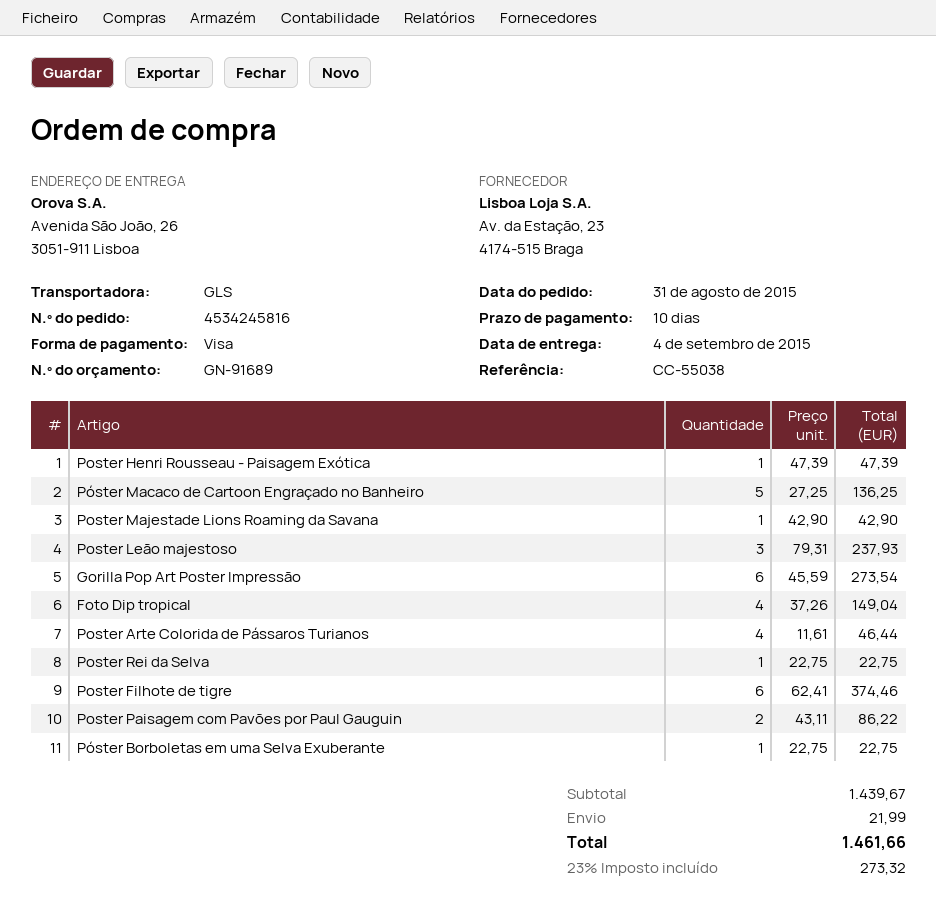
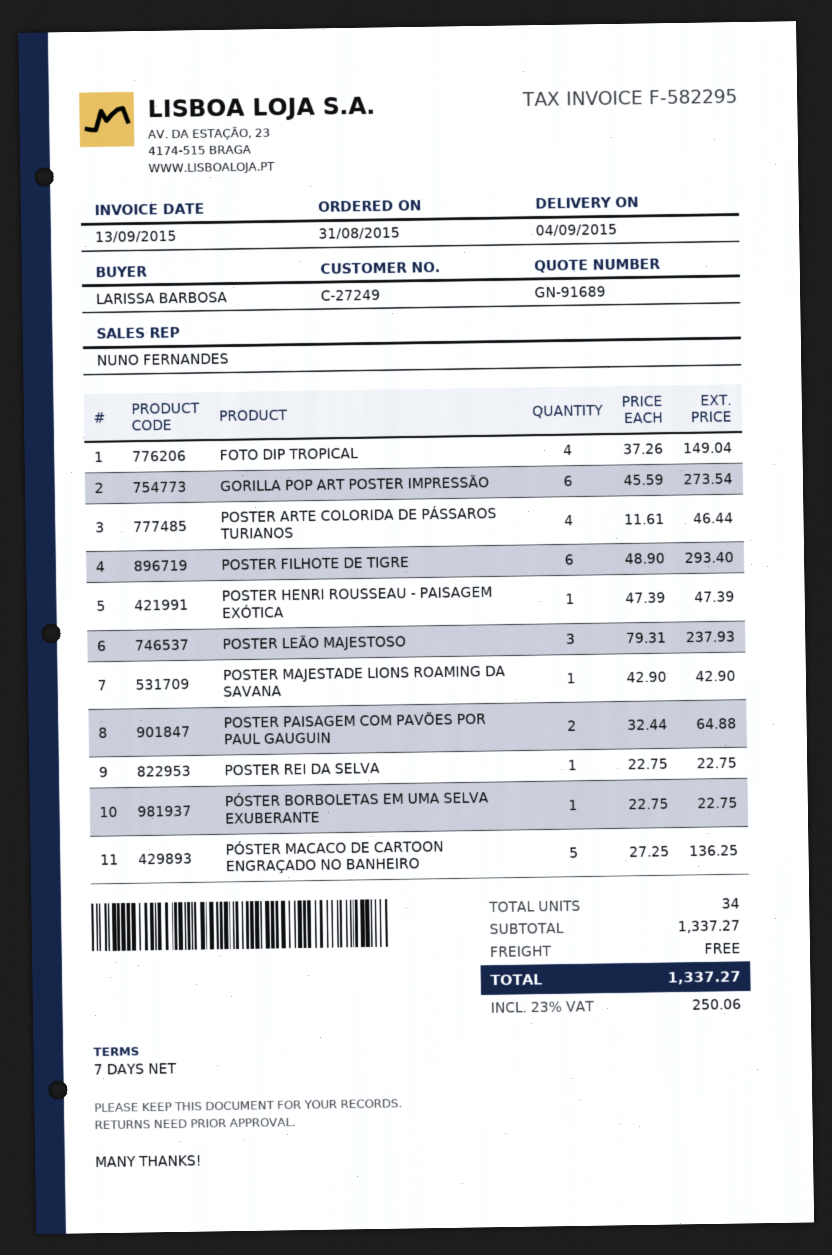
payment terms: 10 days -> 7 days
Poster Filhote de tigre: 6 x 62.41 = 374.46 -> 6 x 48.90 = 293.40
Poster Paisagem com Pavões por Paul Gauguin: 2 x 43.11 = 86.22 -> 2 x 32.44 = 64.88
subtotal: 1439.67 -> 1337.27
shipping: 21.99 -> 0.00
tax: 23% = 273.32 -> 23% = 250.06
total: 1461.66 -> 1337.27

